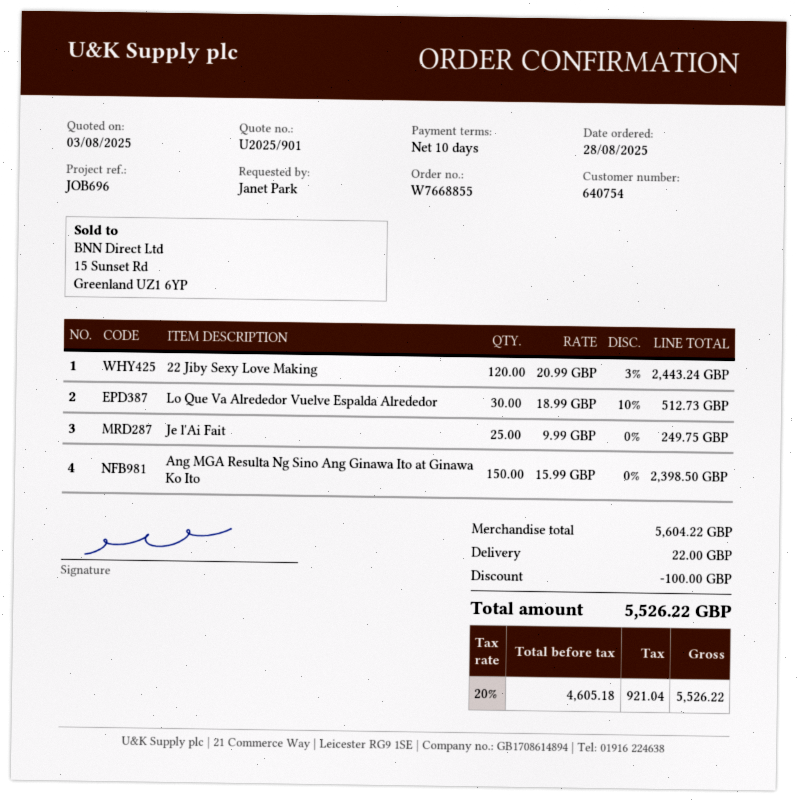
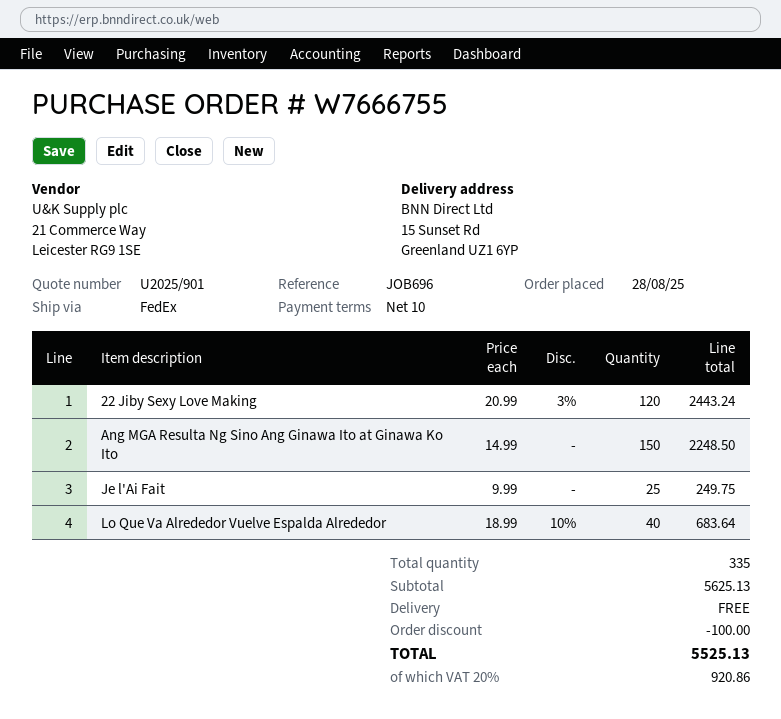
order number: W7668855 -> W7666755
Lo Que Va Alrededor Vuelve Espalda Alrededor: 30 x 18.99 - 10% = 512.73 -> 40 x 18.99 - 10% = 683.64
Ang MGA Resulta Ng Sino Ang Ginawa Ito at Ginawa Ko Ito: 150 x 15.99 = 2398.50 -> 150 x 14.99 = 2248.50
subtotal: 5604.22 -> 5625.13
shipping: 22.00 -> 0.00
tax: 20% = 921.04 -> 20% = 920.86
total: 5526.22 -> 5525.13

